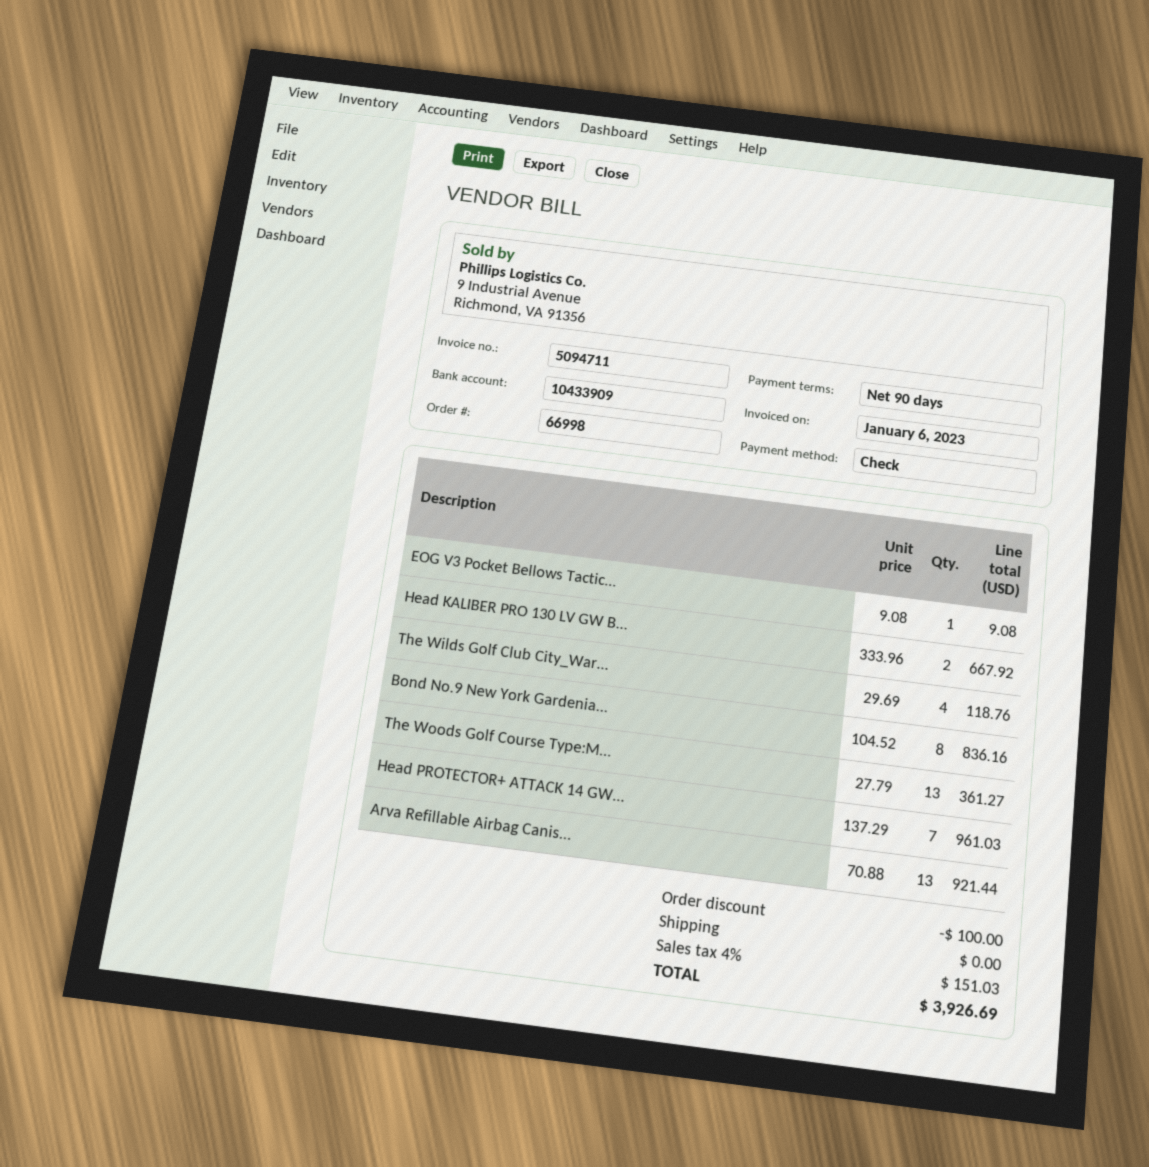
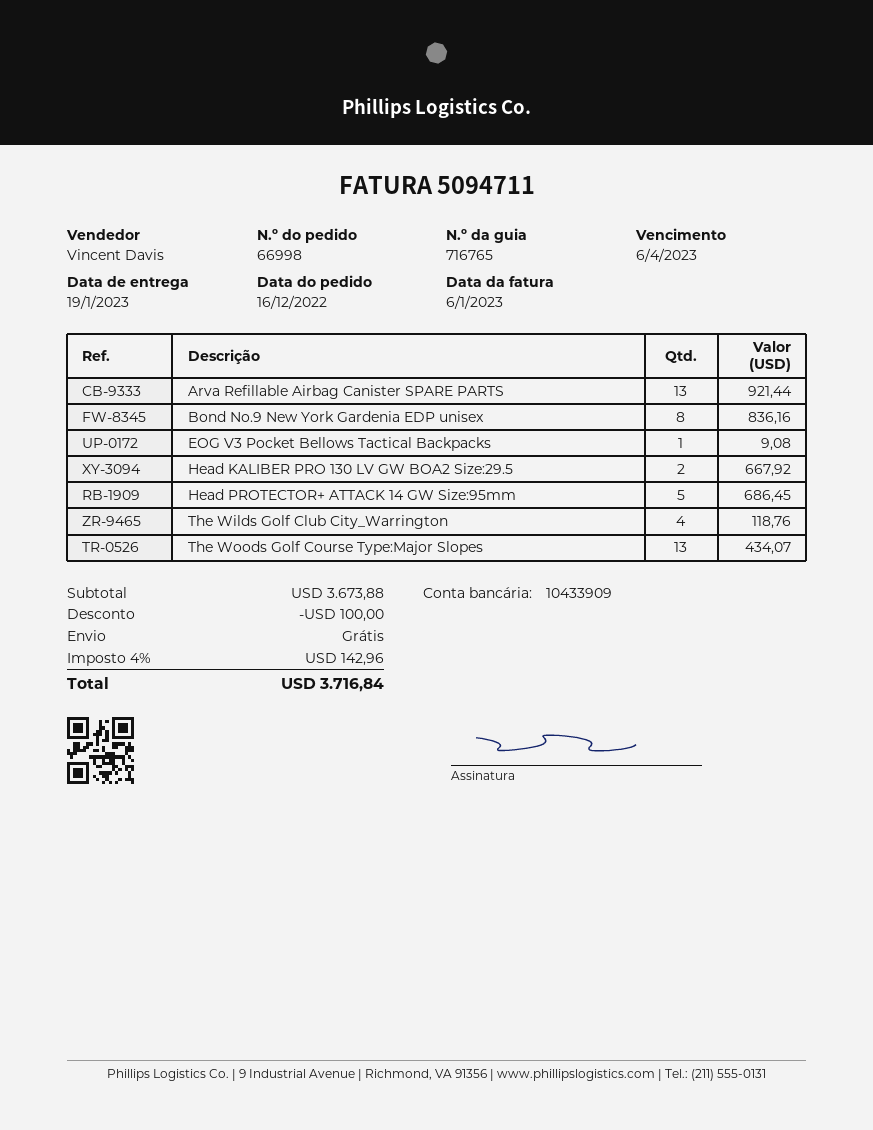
The Woods Golf Course Type:M...: 13 for 361.27 -> 13 for 434.07
Head PROTECTOR+ ATTACK 14 GW...: 7 for 961.03 -> 5 for 686.45
tax: 4% = 151.03 -> 4% = 142.96
total: 3926.69 -> 3716.84

